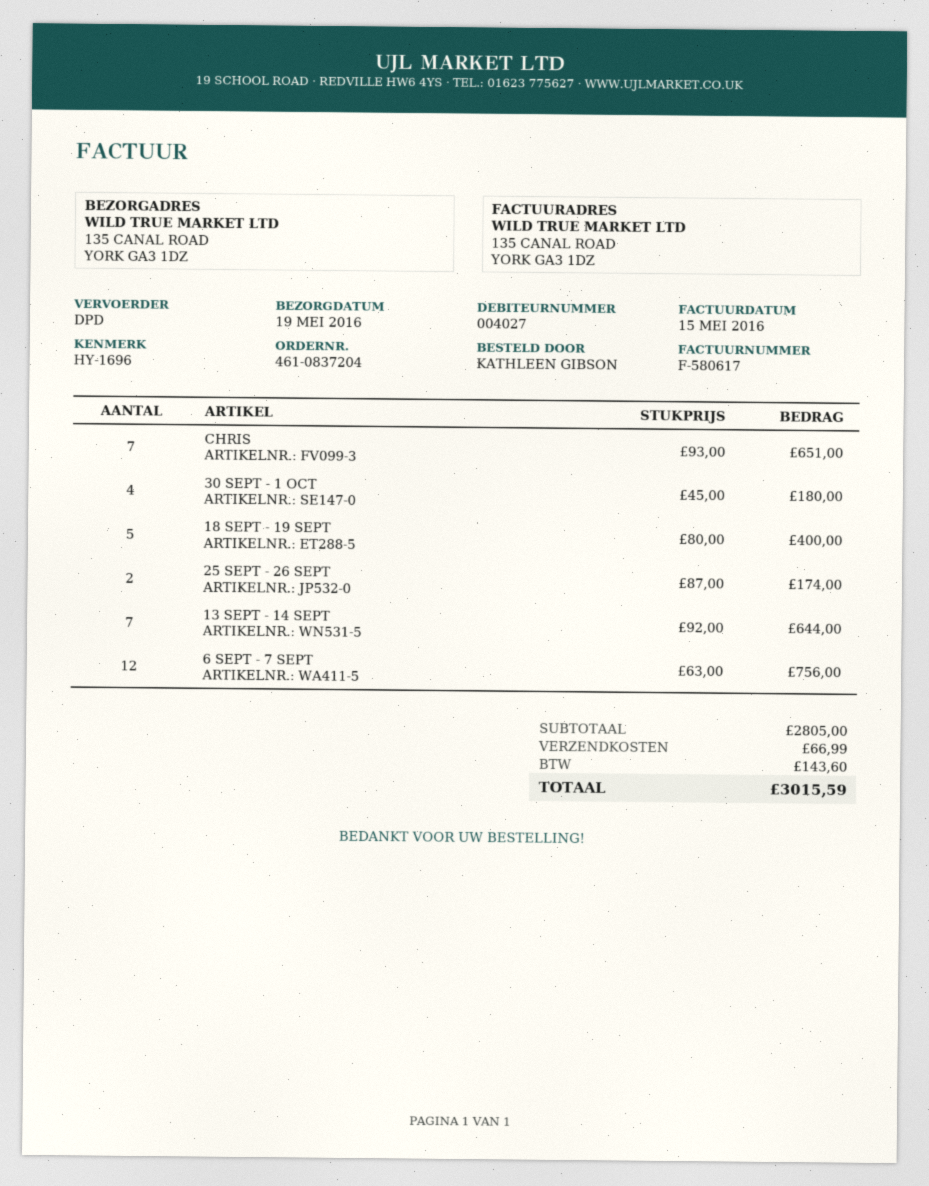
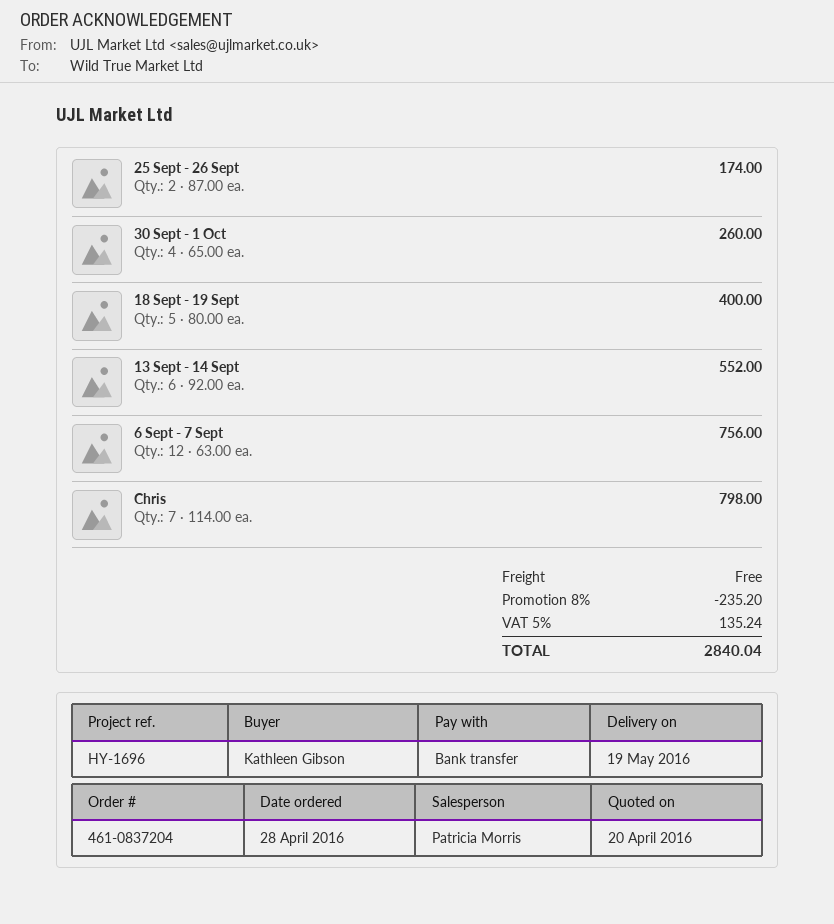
CHRIS: 7 x 93.00 = 651.00 -> 7 x 114.00 = 798.00
30 SEPT - 1 OCT: 4 x 45.00 = 180.00 -> 4 x 65.00 = 260.00
13 SEPT - 14 SEPT: 7 x 92.00 = 644.00 -> 6 x 92.00 = 552.00
discount: none -> 8% = 235.20
shipping: 66.99 -> 0.00
tax: 143.60 -> 135.24
total: 3015.59 -> 2840.04

